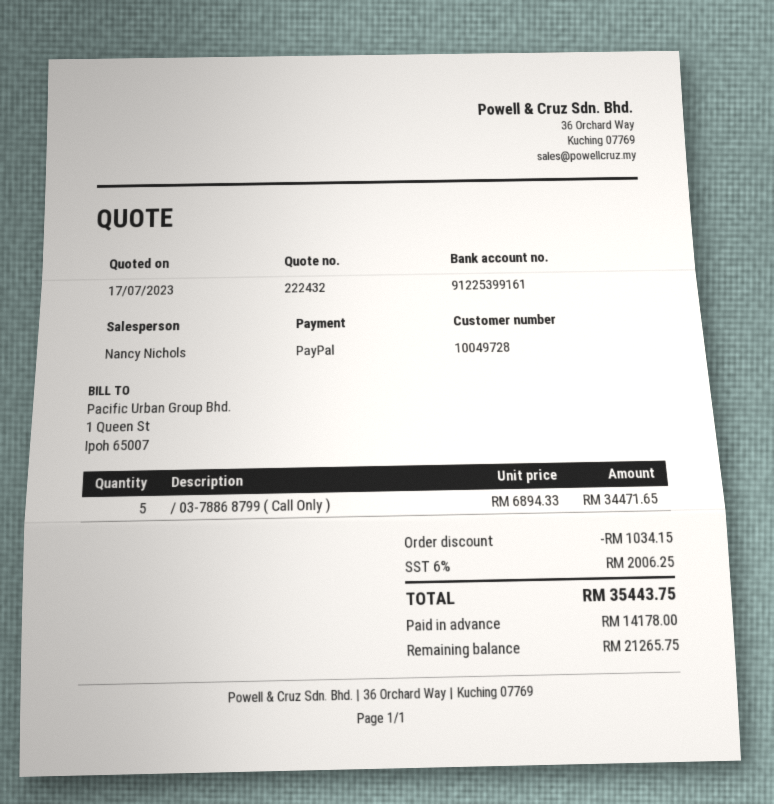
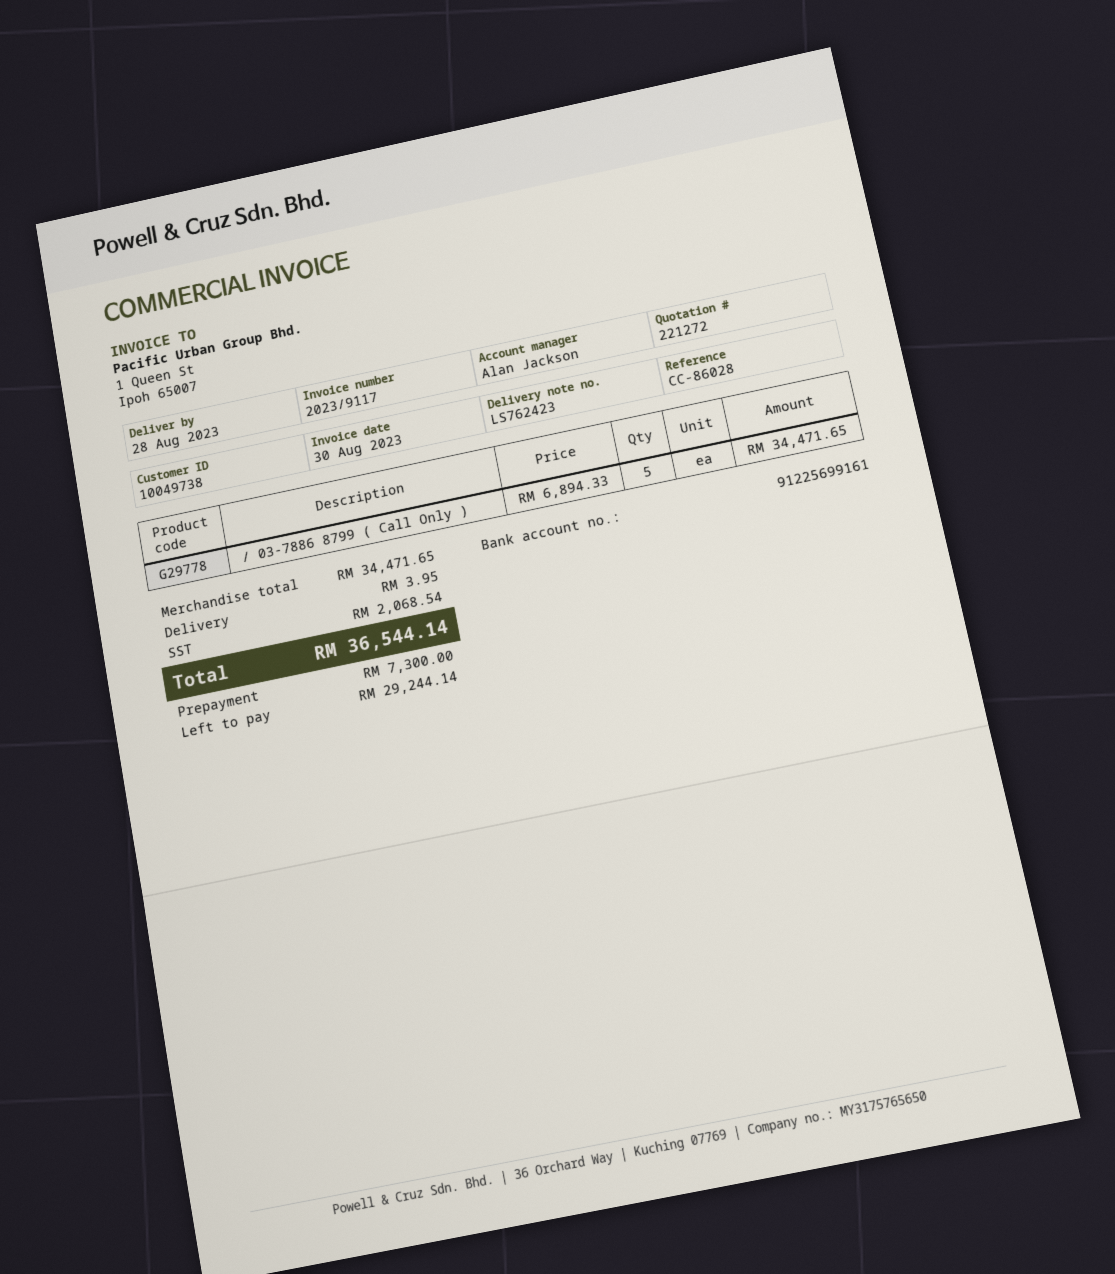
quote number: 222432 -> 221272
customer number: 10049728 -> 10049738
sales rep: Nancy Nichols -> Alan Jackson
bank account: 91225399161 -> 91225699161
discount: 1034.15 -> none
shipping: none -> 3.95
tax: 2006.25 -> 2068.54
total: 35443.75 -> 36544.14
deposit: 14178.00 -> 7300.00
balance: 21265.75 -> 29244.14

